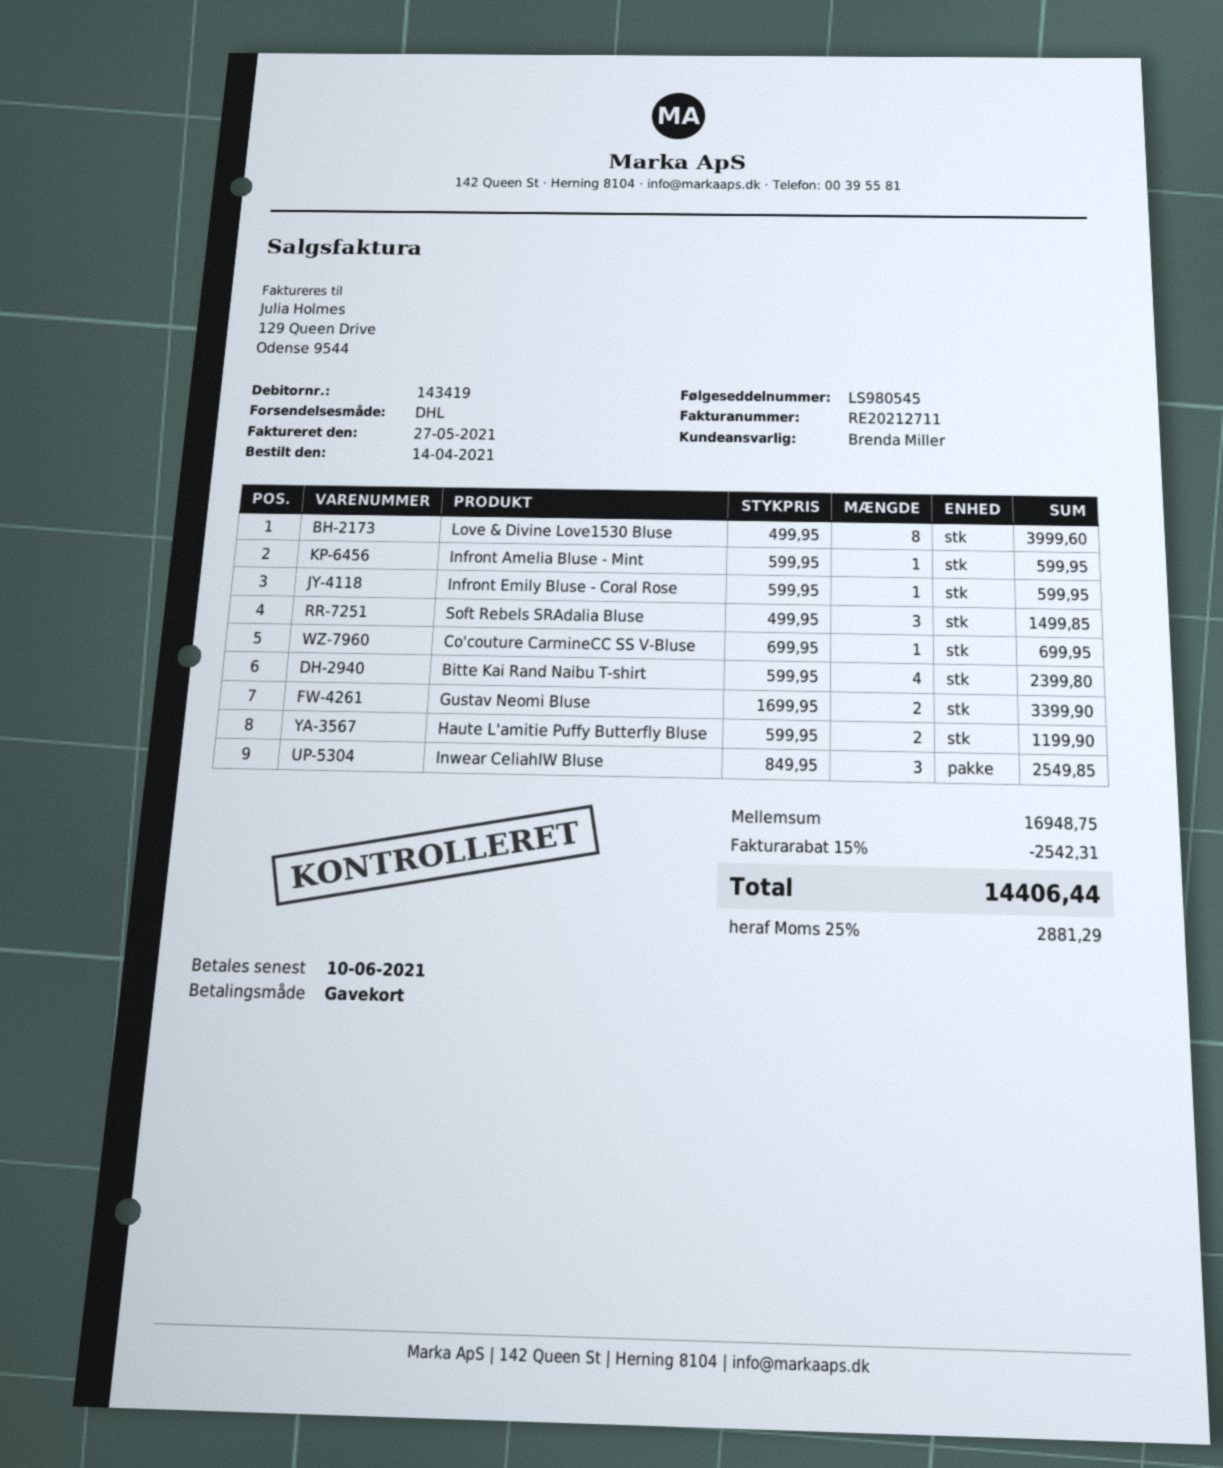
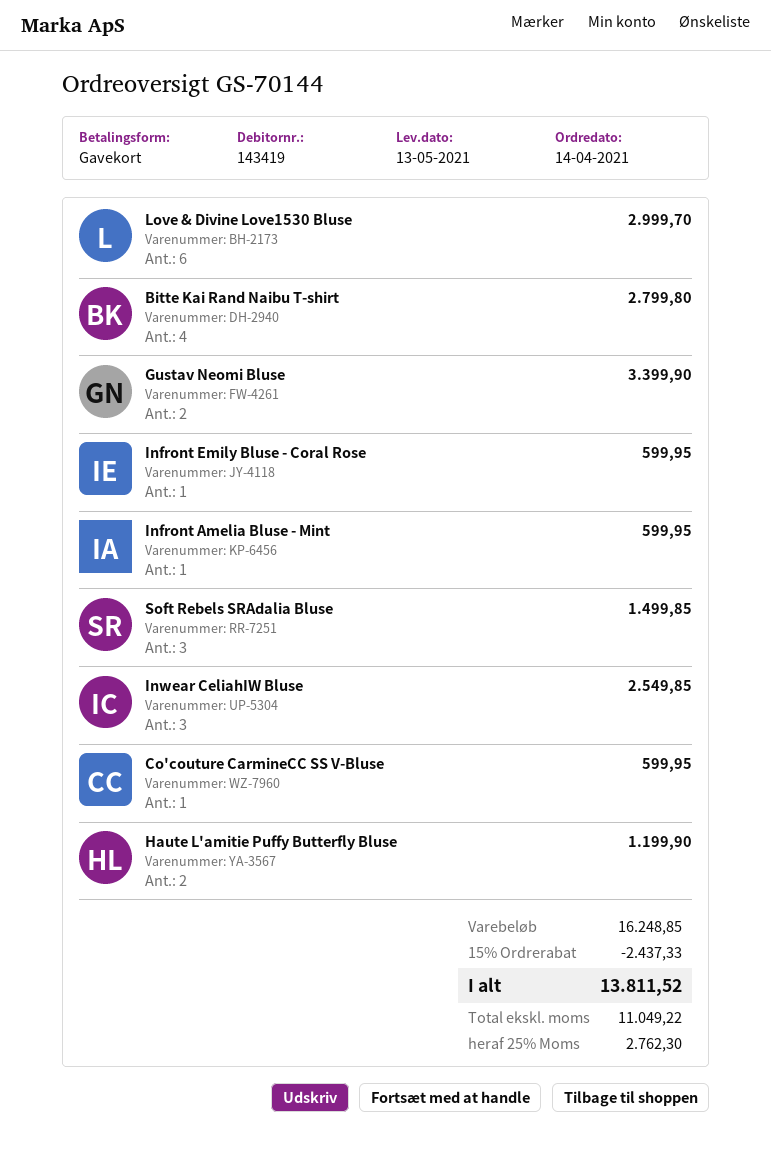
Love & Divine Love1530 Bluse: 8 for 3999.60 -> 6 for 2999.70
Co'couture CarmineCC SS V-Bluse: 1 for 699.95 -> 1 for 599.95
Bitte Kai Rand Naibu T-shirt: 4 for 2399.80 -> 4 for 2799.80
subtotal: 16948.75 -> 16248.85
discount: 15% = 2542.31 -> 15% = 2437.33
tax: 25% = 2881.29 -> 25% = 2762.30
total: 14406.44 -> 13811.52

